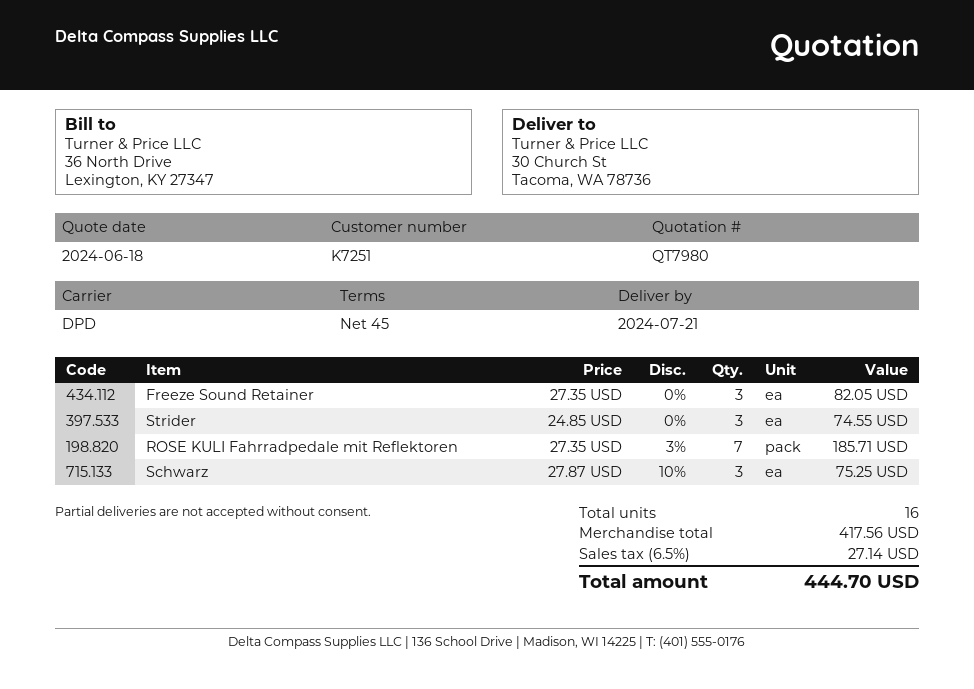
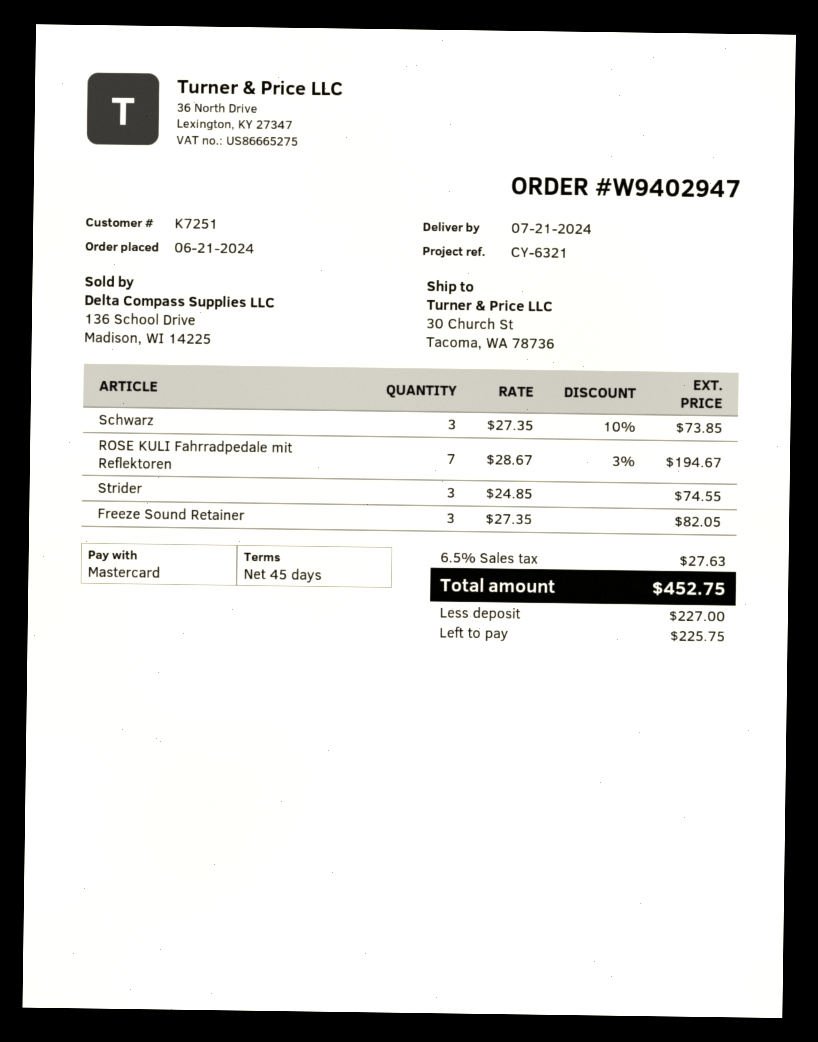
ROSE KULI Fahrradpedale mit Reflektoren: 7 x 27.35 - 3% = 185.71 -> 7 x 28.67 - 3% = 194.67
Schwarz: 3 x 27.87 - 10% = 75.25 -> 3 x 27.35 - 10% = 73.85
tax: 6.5% = 27.14 -> 6.5% = 27.63
total: 444.70 -> 452.75

